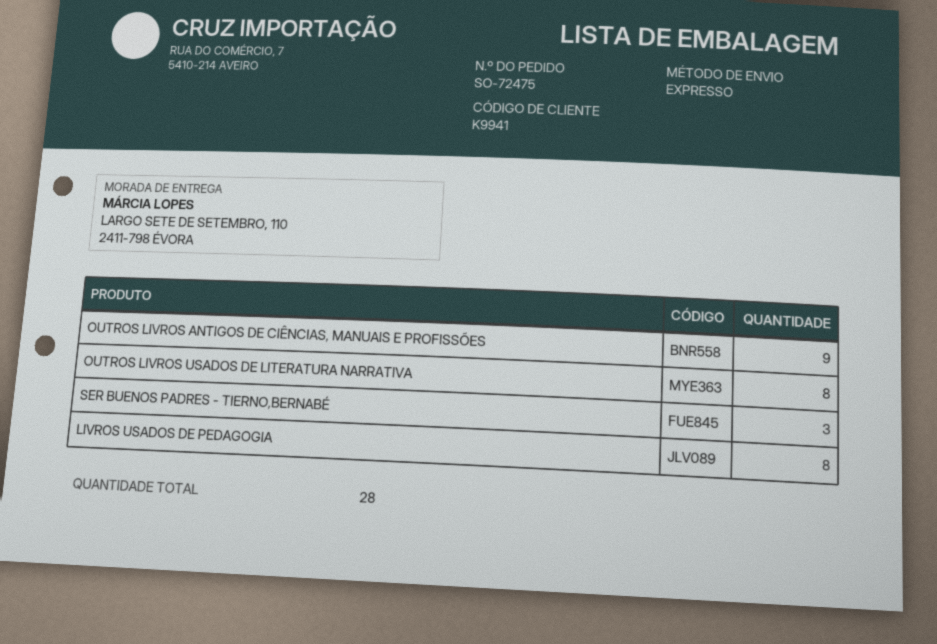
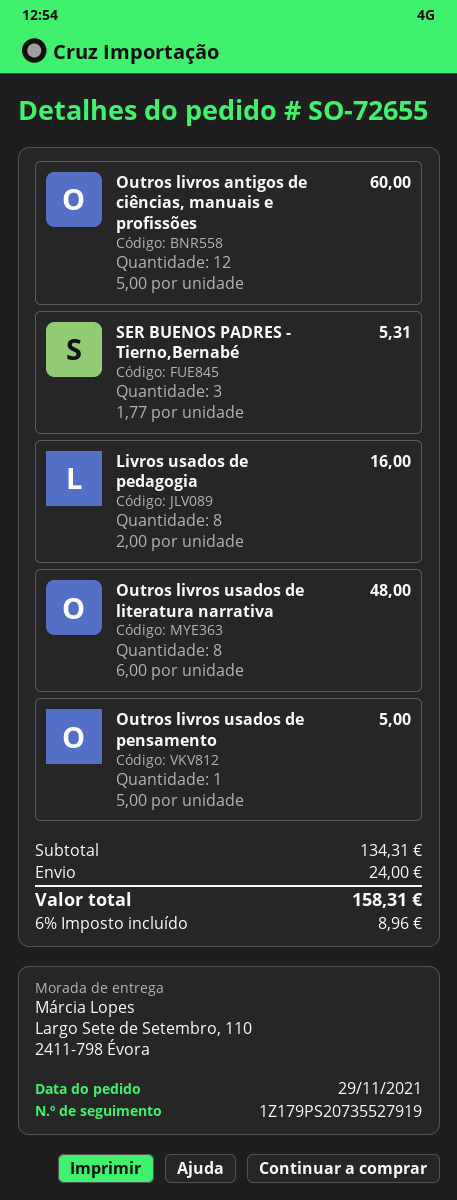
order number: SO-72475 -> SO-72655
OUTROS LIVROS ANTIGOS DE CIÊNCIAS, MANUAIS E PROFISSÕES: 9 -> 12
Outros livros usados de pensamento: none -> 1

